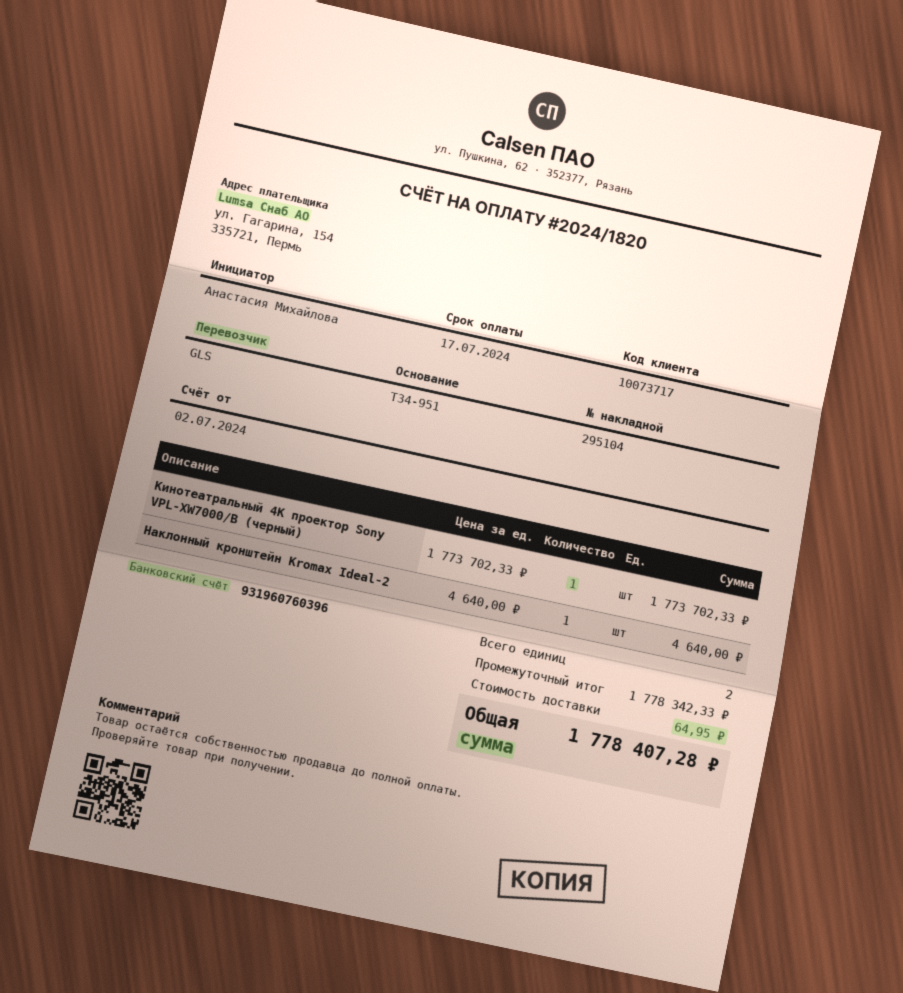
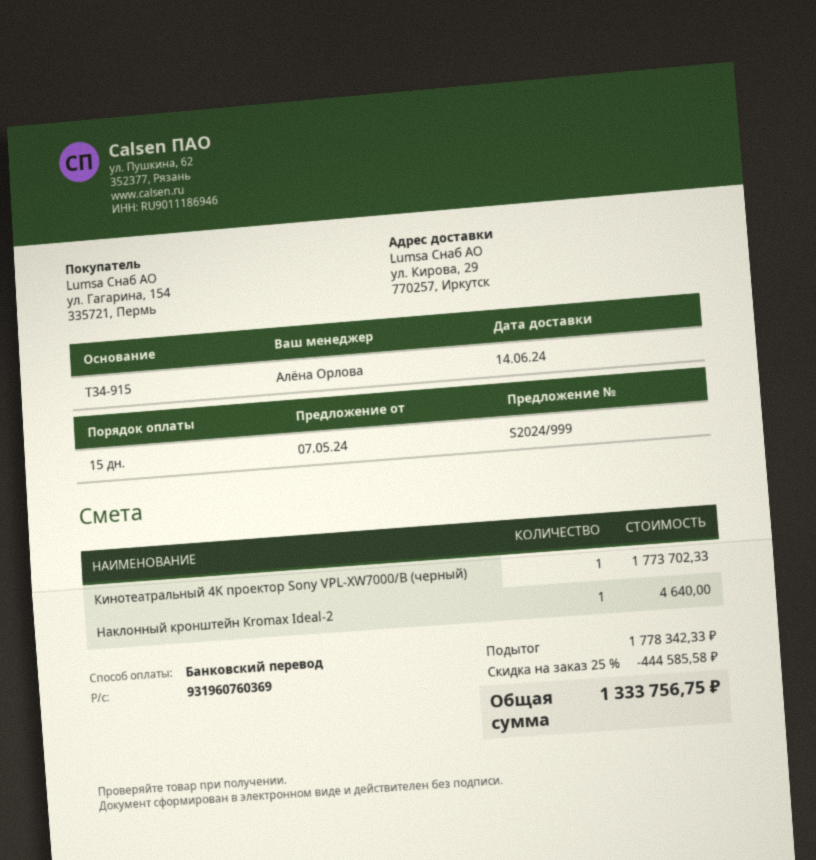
reference: T34-951 -> T34-915
bank account: 931960760396 -> 931960760369
discount: none -> 25% = 444585.58
shipping: 64.95 -> none
total: 1778407.28 -> 1333756.75

